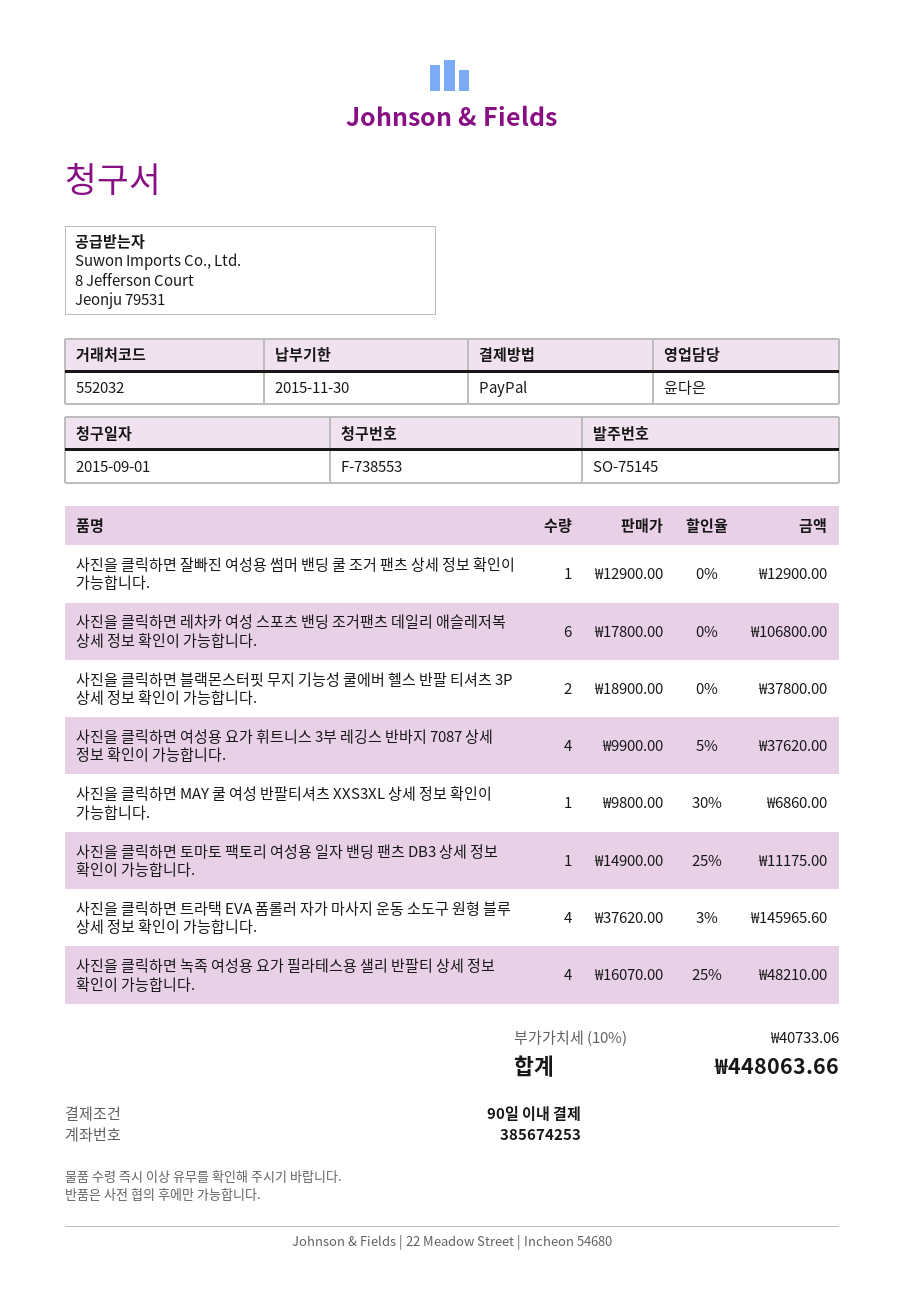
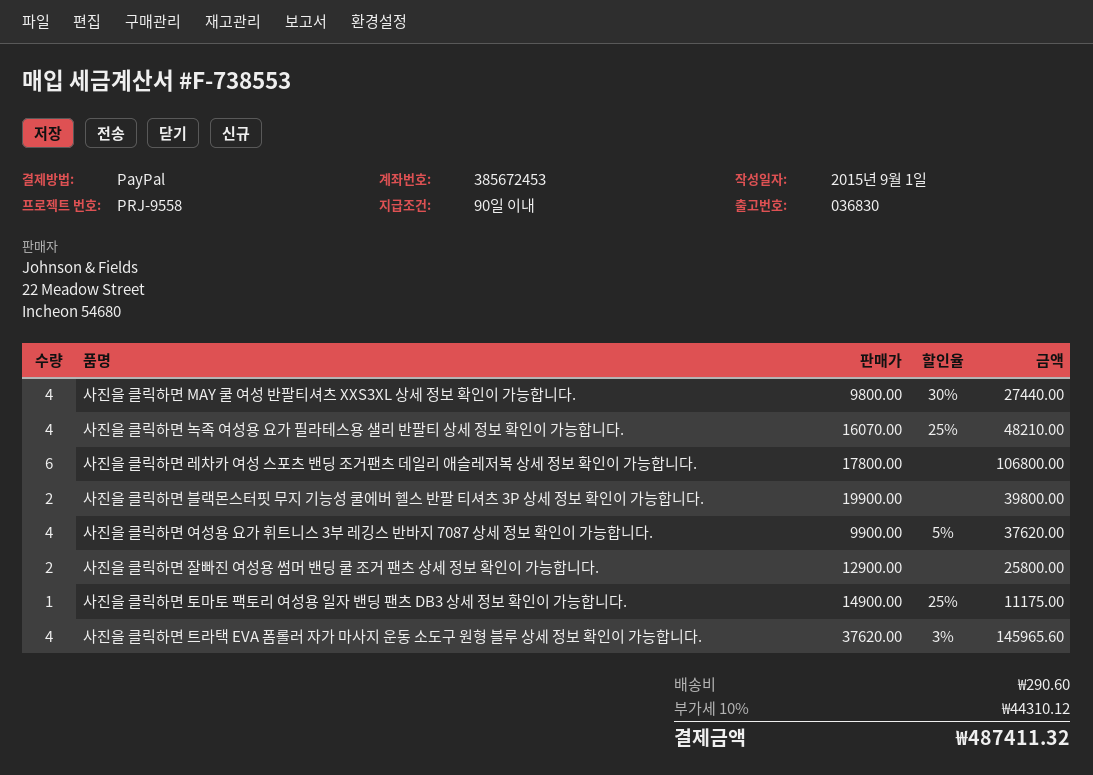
bank account: 385674253 -> 385672453
사진을 클릭하면 잘빠진 여성용 썸머 밴딩 쿨 조거 팬츠 상세 정보 확인이 가능합니다.: 1 x 12900.00 = 12900.00 -> 2 x 12900.00 = 25800.00
사진을 클릭하면 블랙몬스터핏 무지 기능성 쿨에버 헬스 반팔 티셔츠 3P 상세 정보 확인이 가능합니다.: 2 x 18900.00 = 37800.00 -> 2 x 19900.00 = 39800.00
사진을 클릭하면 MAY 쿨 여성 반팔티셔츠 XXS3XL 상세 정보 확인이 가능합니다.: 1 x 9800.00 - 30% = 6860.00 -> 4 x 9800.00 - 30% = 27440.00
shipping: none -> 290.60
tax: 10% = 40733.06 -> 10% = 44310.12
total: 448063.66 -> 487411.32

